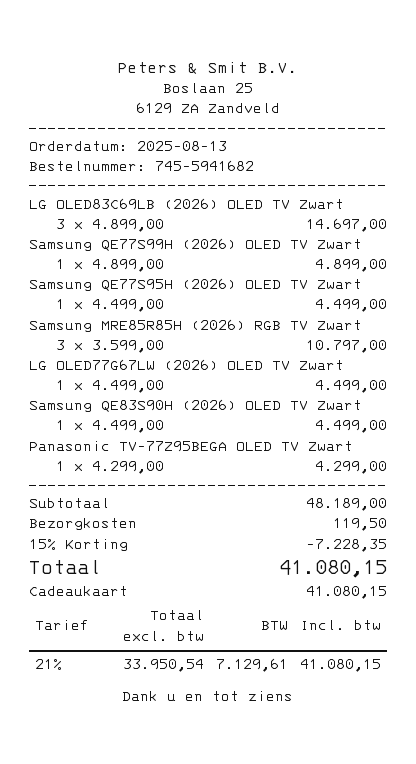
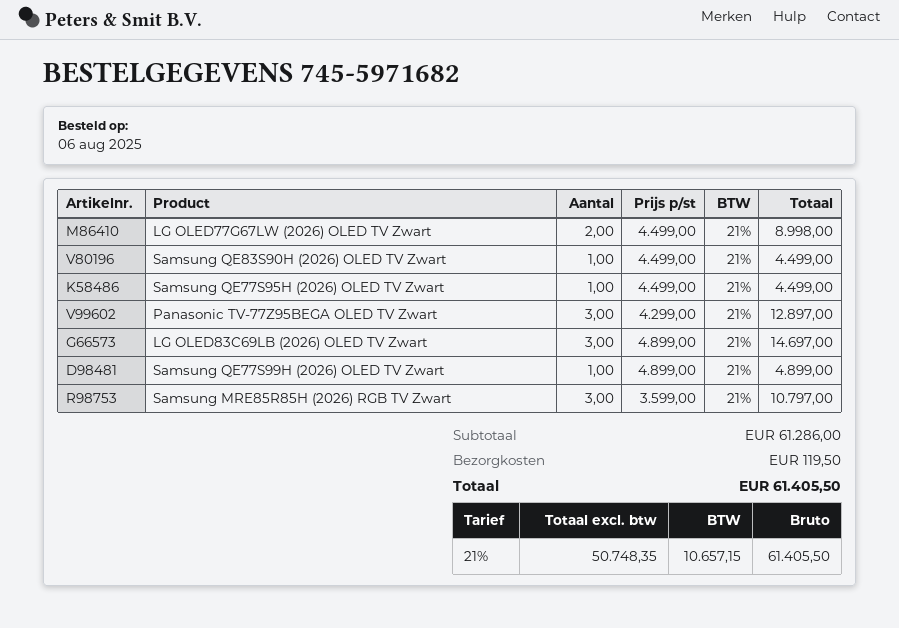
order number: 745-5941682 -> 745-5971682
order date: 2025-08-13 -> 2025-08-06
LG OLED77G67LW (2026) OLED TV Zwart: 1 x 4499.00 = 4499.00 -> 2 x 4499.00 = 8998.00
Panasonic TV-77Z95BEGA OLED TV Zwart: 1 x 4299.00 = 4299.00 -> 3 x 4299.00 = 12897.00
subtotal: 48189.00 -> 61286.00
discount: 15% = 7228.35 -> none
net: 33950.54 -> 50748.35
tax: 21% = 7129.61 -> 21% = 10657.15
total: 41080.15 -> 61405.50

